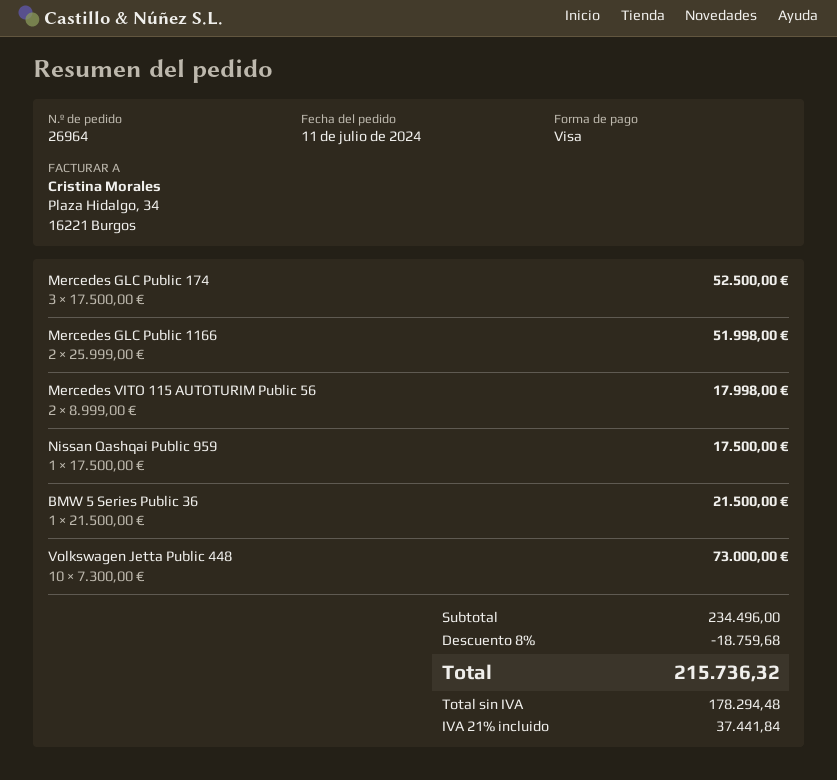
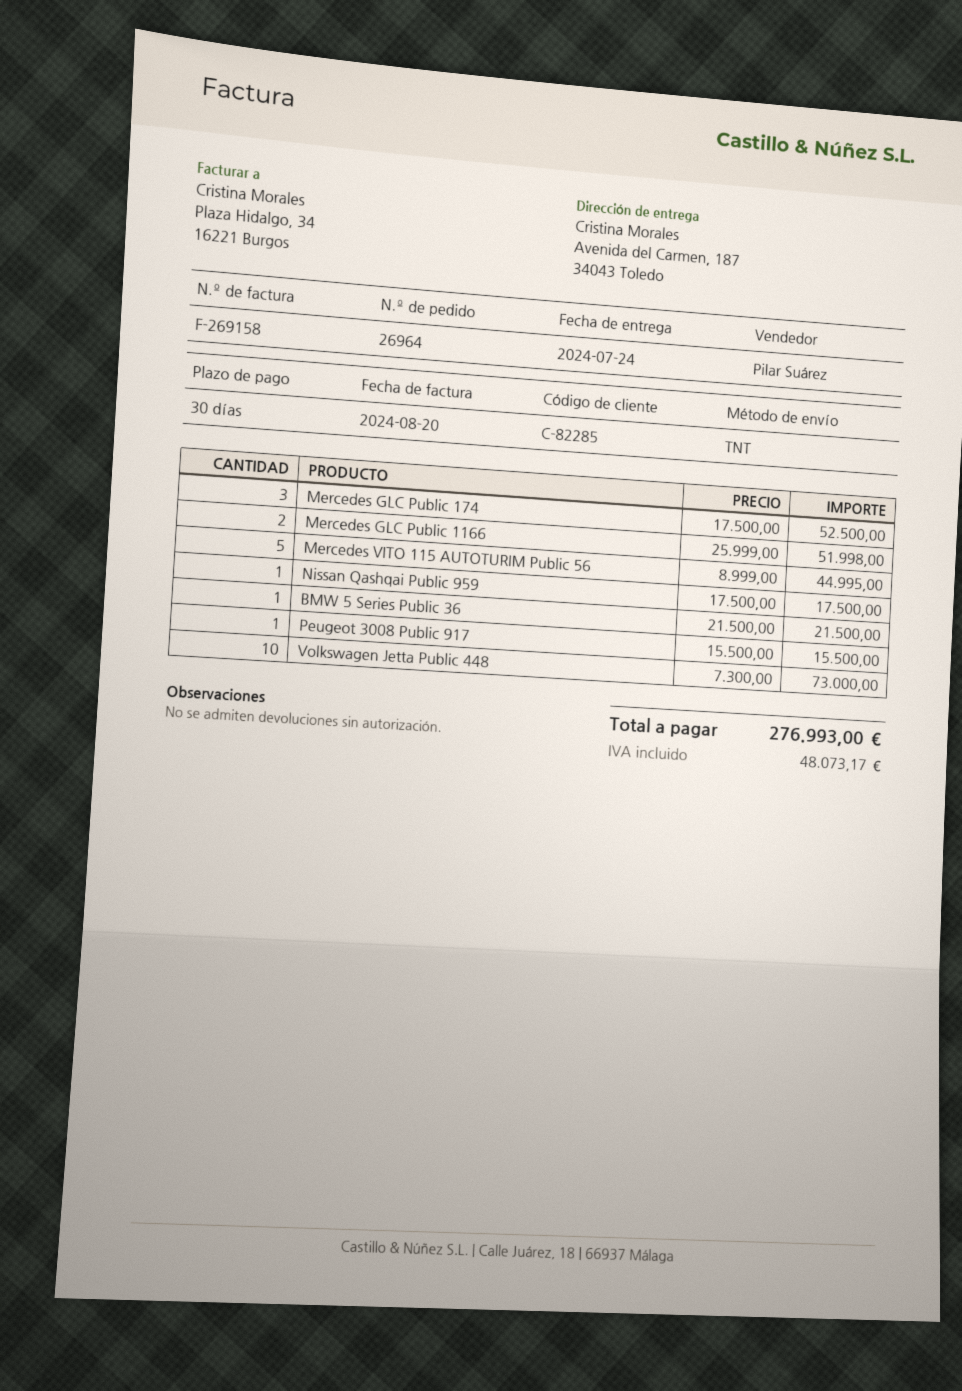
Mercedes VITO 115 AUTOTURIM Public 56: 2 x 8999.00 = 17998.00 -> 5 x 8999.00 = 44995.00
Peugeot 3008 Public 917: none -> 1 x 15500.00 = 15500.00
discount: 8% = 18759.68 -> none
tax: 37441.84 -> 48073.17
total: 215736.32 -> 276993.00

